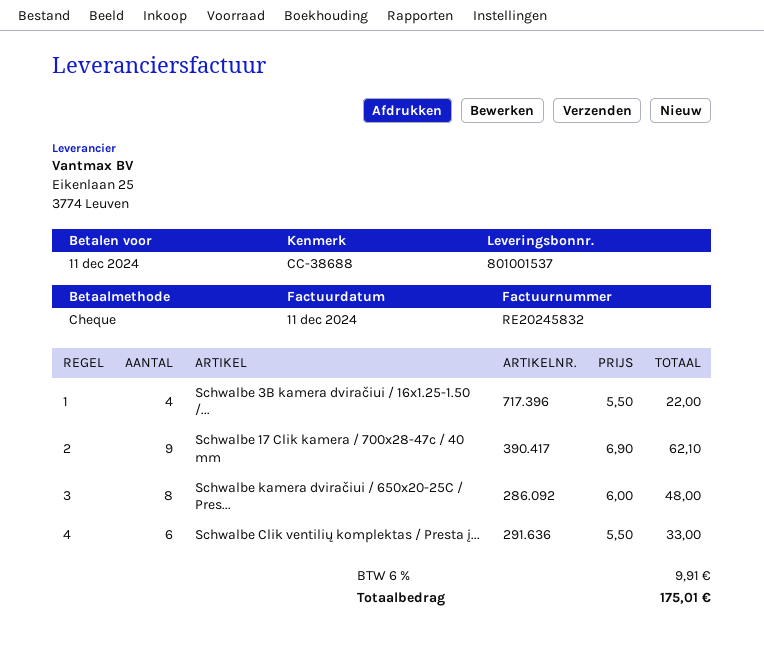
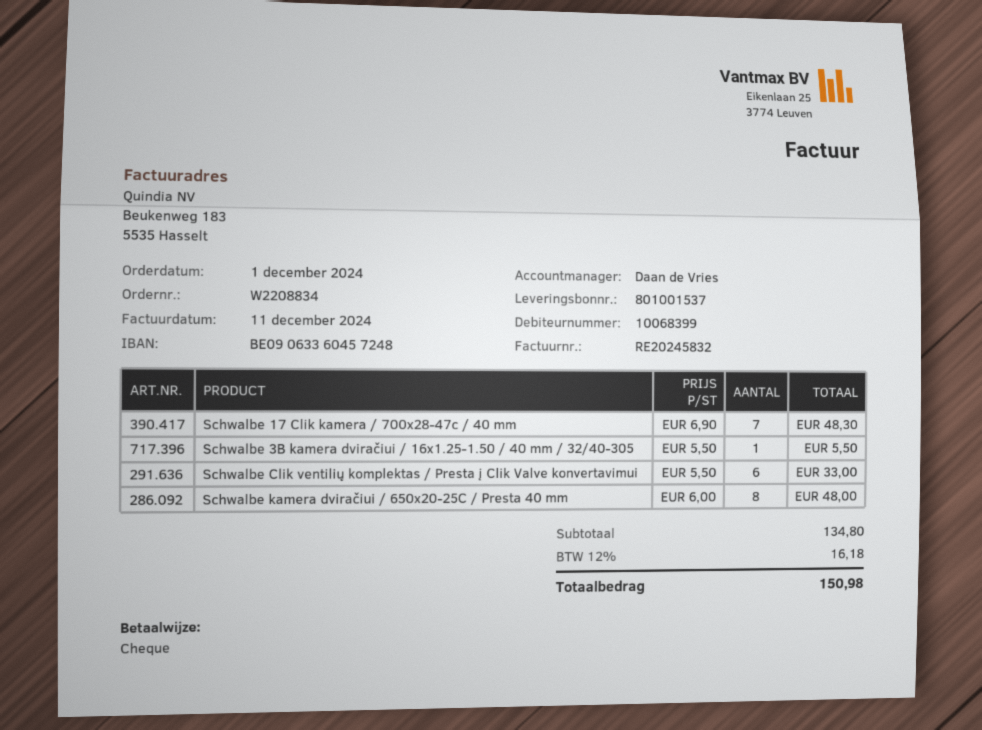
Schwalbe 3B kamera dviračiui / 16x1.25-1.50 /...: 4 x 5.50 = 22.00 -> 1 x 5.50 = 5.50
Schwalbe 17 Clik kamera / 700x28-47c / 40 mm: 9 x 6.90 = 62.10 -> 7 x 6.90 = 48.30
tax: 6% = 9.91 -> 12% = 16.18
total: 175.01 -> 150.98

